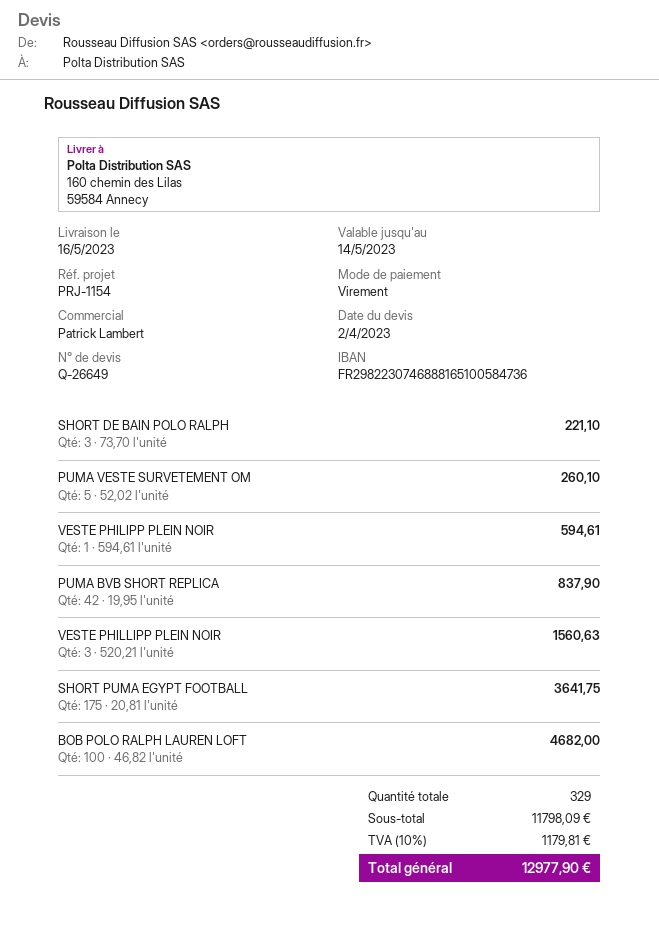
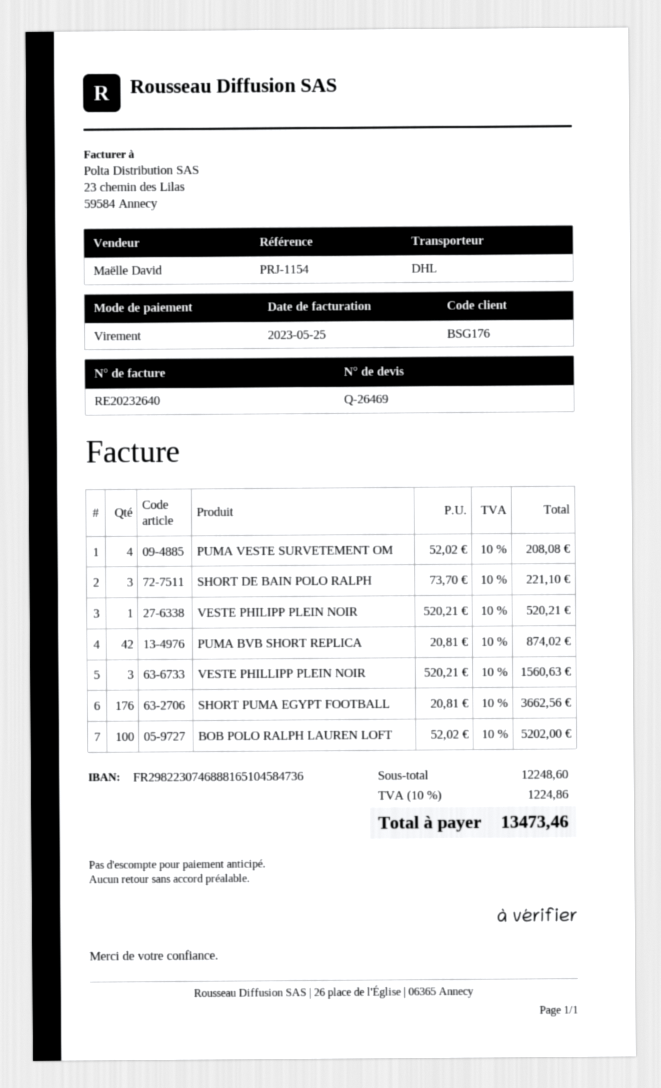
quote number: Q-26649 -> Q-26469
sales rep: Patrick Lambert -> Maëlle David
bank account: FR2982230746888165100584736 -> FR2982230746888165104584736
PUMA VESTE SURVETEMENT OM: 5 x 52.02 = 260.10 -> 4 x 52.02 = 208.08
VESTE PHILIPP PLEIN NOIR: 1 x 594.61 = 594.61 -> 1 x 520.21 = 520.21
PUMA BVB SHORT REPLICA: 42 x 19.95 = 837.90 -> 42 x 20.81 = 874.02
SHORT PUMA EGYPT FOOTBALL: 175 x 20.81 = 3641.75 -> 176 x 20.81 = 3662.56
BOB POLO RALPH LAUREN LOFT: 100 x 46.82 = 4682.00 -> 100 x 52.02 = 5202.00
subtotal: 11798.09 -> 12248.60
tax: 10% = 1179.81 -> 10% = 1224.86
total: 12977.90 -> 13473.46

